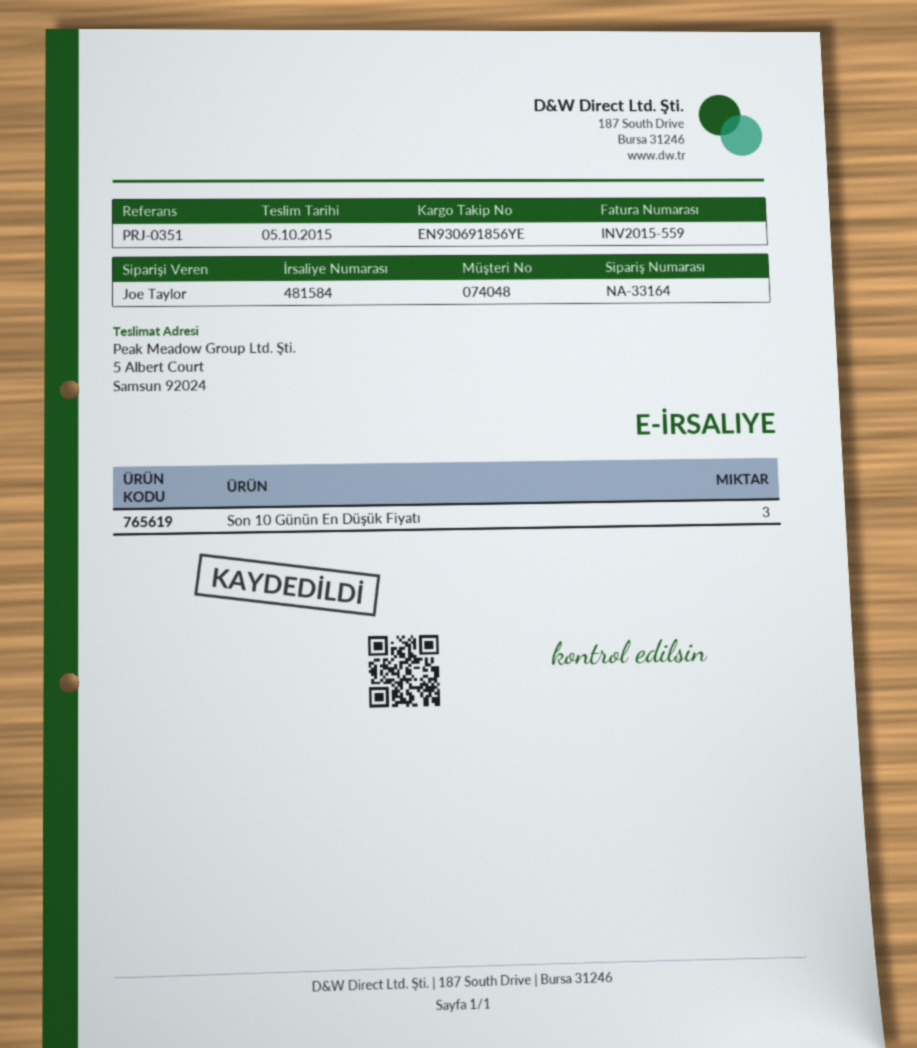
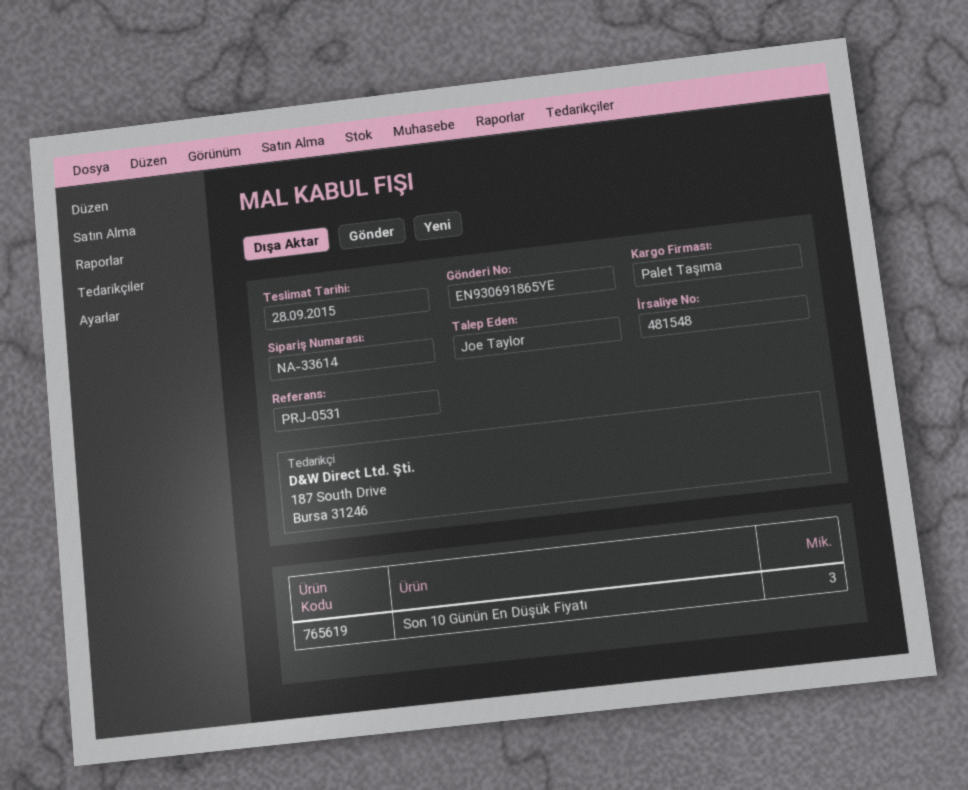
order number: NA-33164 -> NA-33614
delivery note number: 481584 -> 481548
delivery date: 2015-10-05 -> 2015-09-28
reference: PRJ-0351 -> PRJ-0531
tracking number: EN930691856YE -> EN930691865YE

